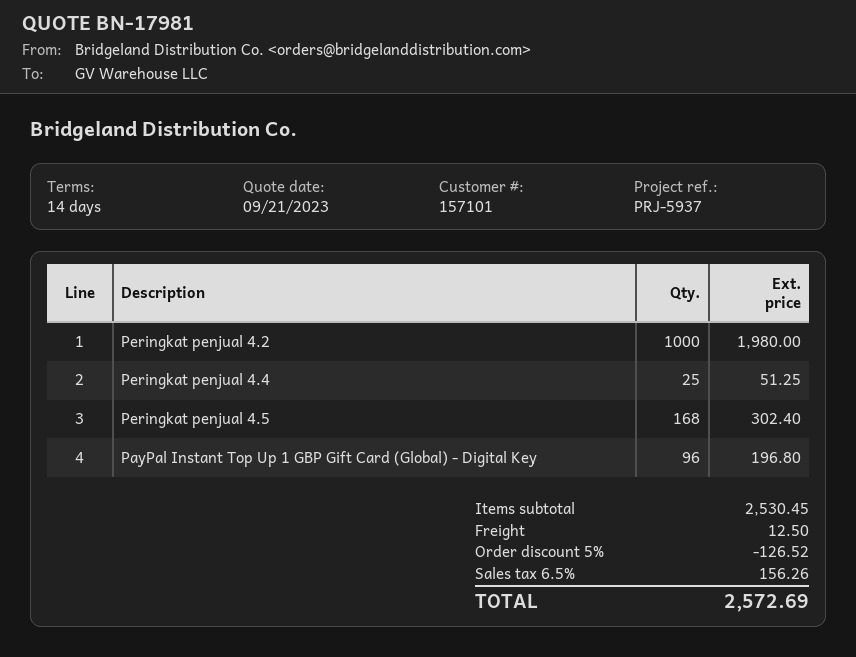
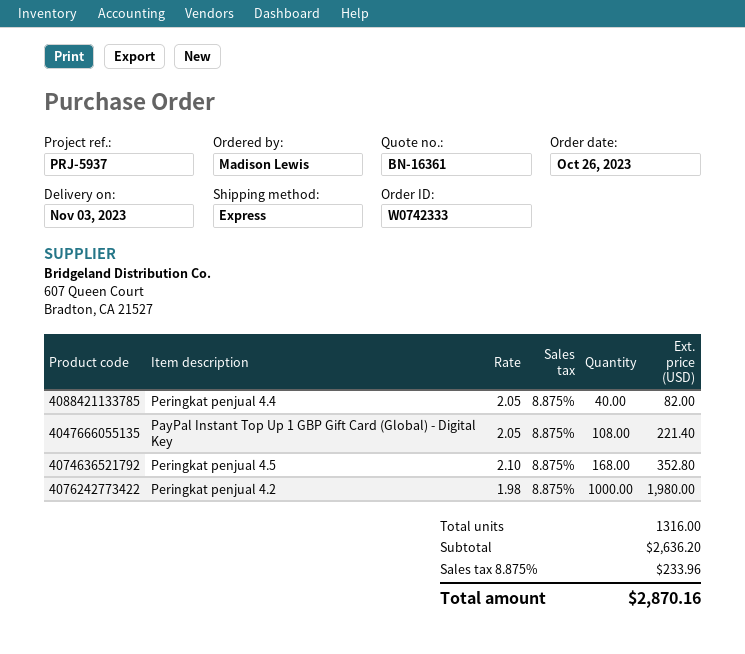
quote number: BN-17981 -> BN-16361
Peringkat penjual 4.4: 25 for 51.25 -> 40 for 82.00
Peringkat penjual 4.5: 168 for 302.40 -> 168 for 352.80
PayPal Instant Top Up 1 GBP Gift Card (Global) - Digital Key: 96 for 196.80 -> 108 for 221.40
subtotal: 2530.45 -> 2636.20
discount: 5% = 126.52 -> none
shipping: 12.50 -> none
tax: 6.5% = 156.26 -> 8.875% = 233.96
total: 2572.69 -> 2870.16

